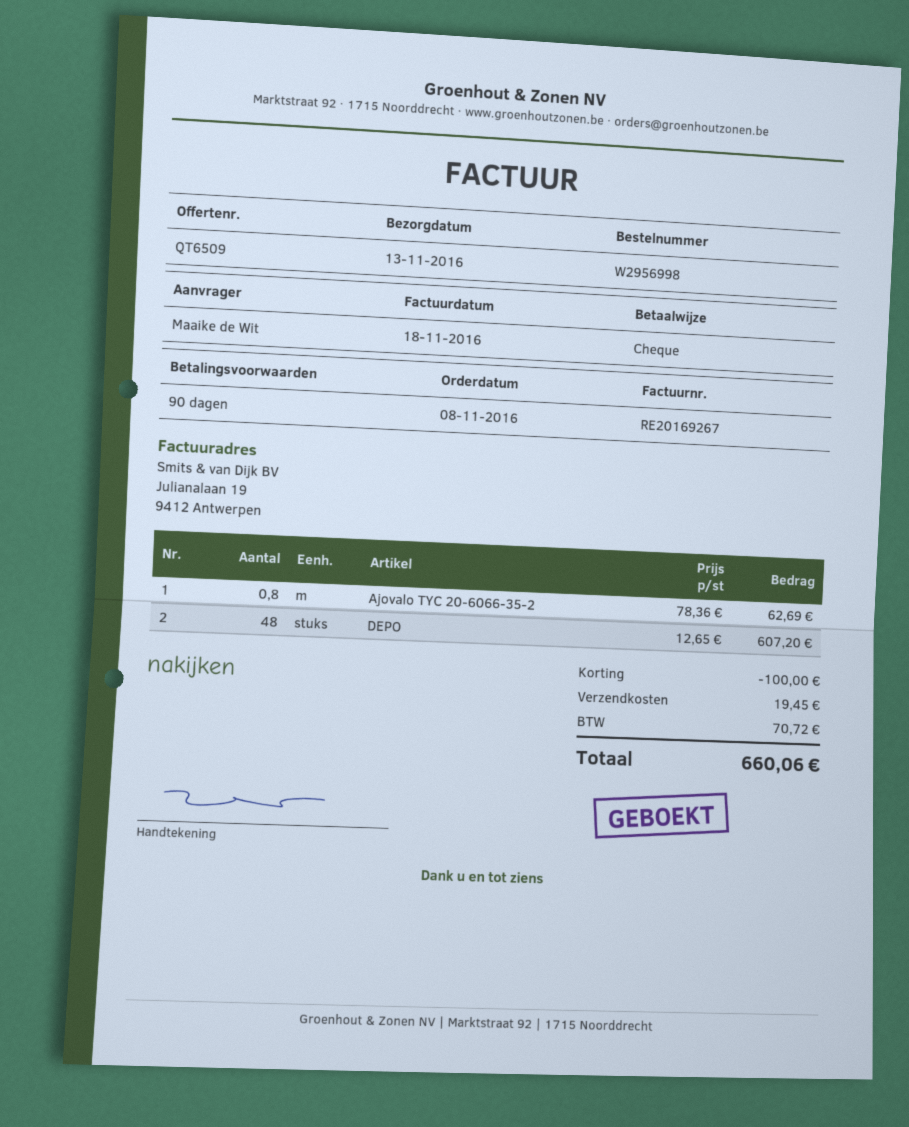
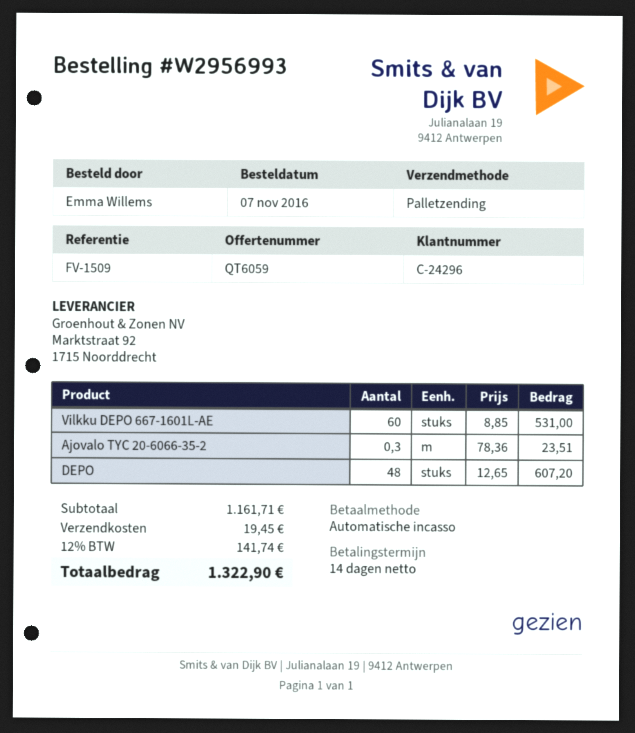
quote number: QT6509 -> QT6059
order number: W2956998 -> W2956993
order date: 2016-11-08 -> 2016-11-07
payment terms: 90 days -> 14 days
ordered by: Maaike de Wit -> Emma Willems
payment method: cheque -> direct debit
Ajovalo TYC 20-6066-35-2: 0.8 x 78.36 = 62.69 -> 0.3 x 78.36 = 23.51
Vilkku DEPO 667-1601L-AE: none -> 60 x 8.85 = 531.00
discount: 100.00 -> none
tax: 70.72 -> 141.74
total: 660.06 -> 1322.90

